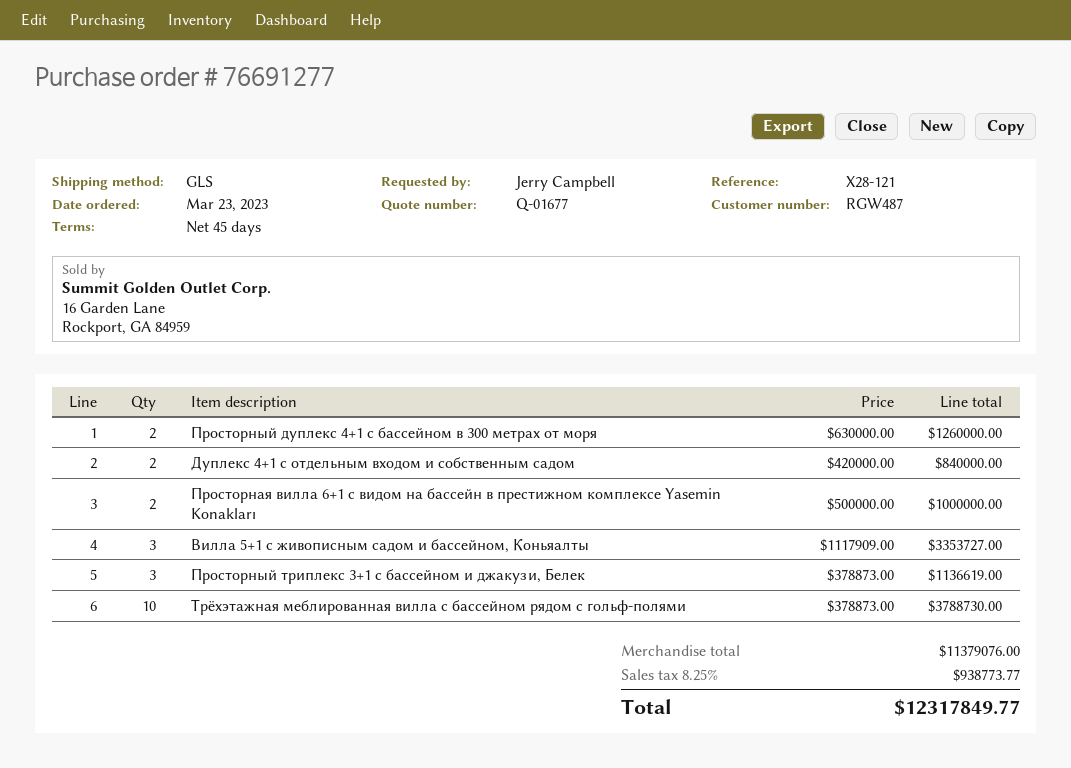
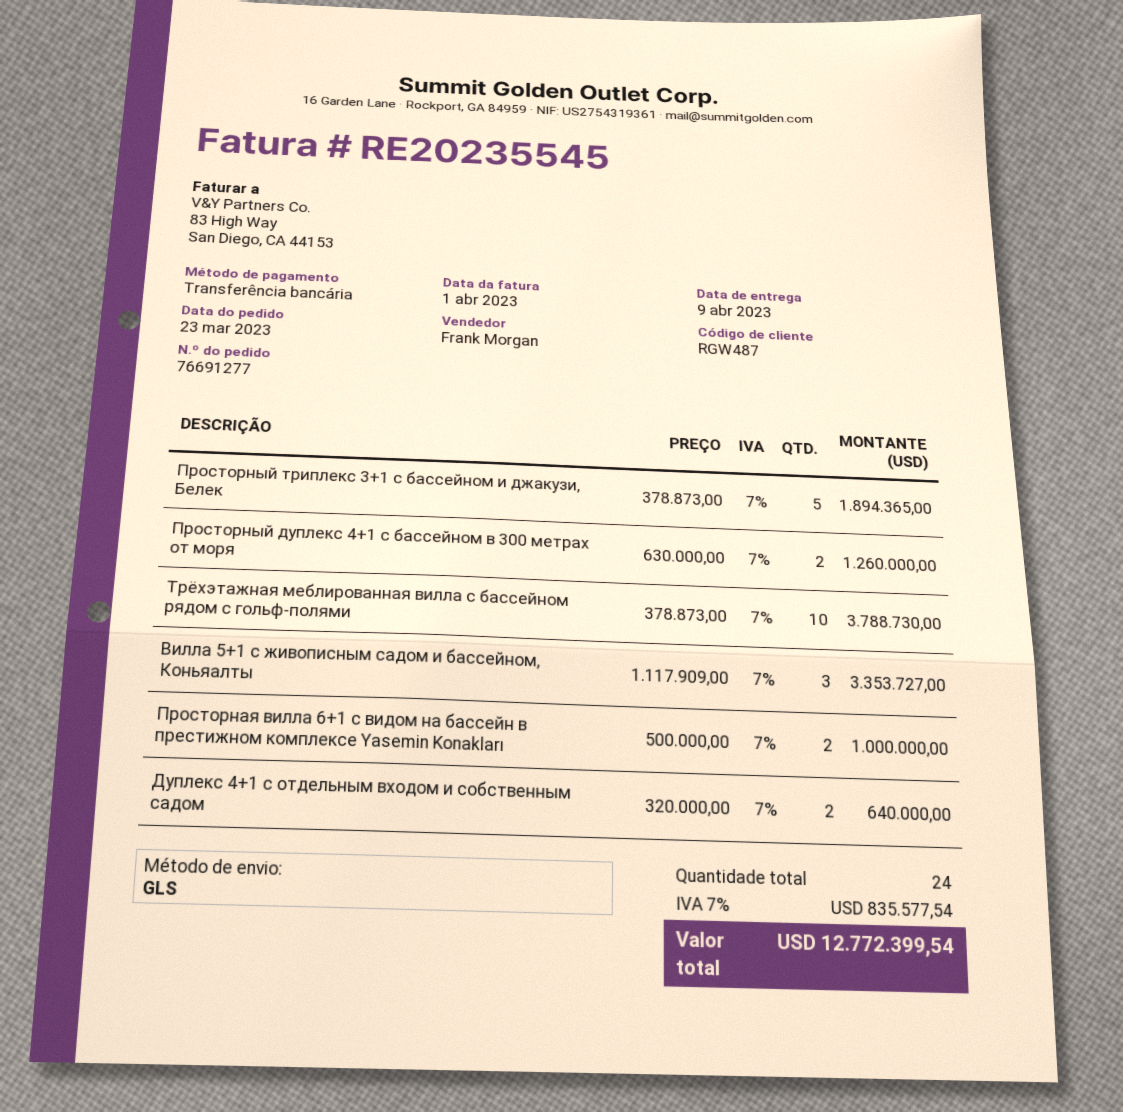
Дуплекс 4+1 с отдельным входом и собственным садом: 2 x 420000.00 = 840000.00 -> 2 x 320000.00 = 640000.00
Просторный триплекс 3+1 с бассейном и джакузи, Белек: 3 x 378873.00 = 1136619.00 -> 5 x 378873.00 = 1894365.00
tax: 8.25% = 938773.77 -> 7% = 835577.54
total: 12317849.77 -> 12772399.54

